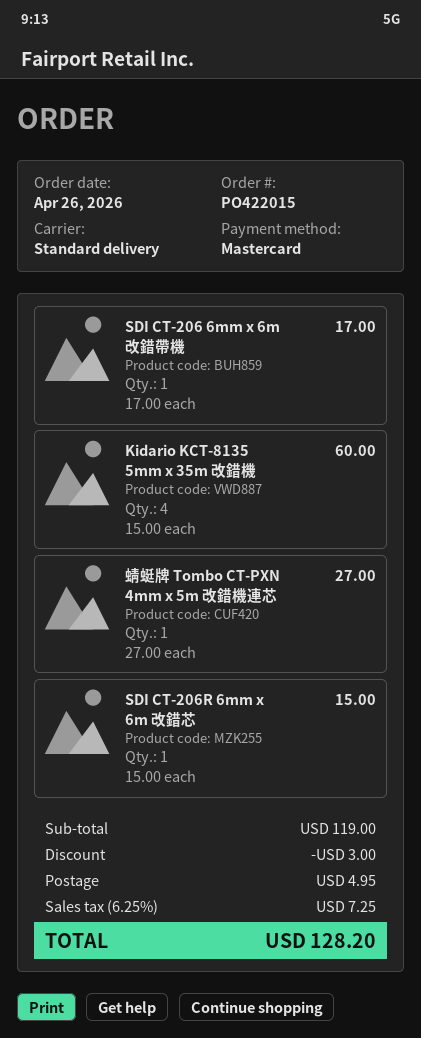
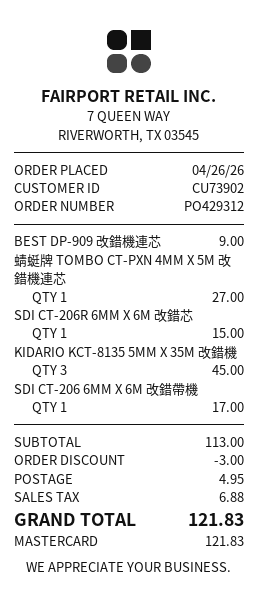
order number: PO422015 -> PO429312
Kidario KCT-8135 5mm x 35m 改錯機: 4 for 60.00 -> 3 for 45.00
BEST DP-909 改錯機連芯: none -> 1 for 9.00
subtotal: 119.00 -> 113.00
tax: 7.25 -> 6.88
total: 128.20 -> 121.83

